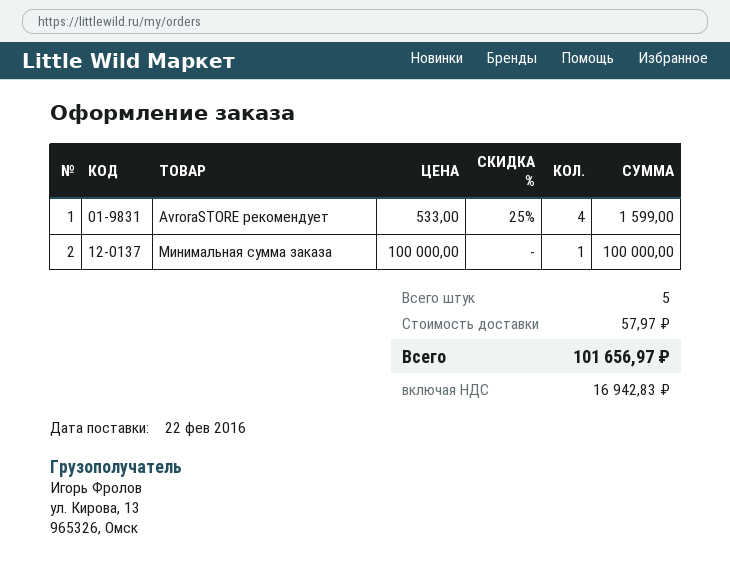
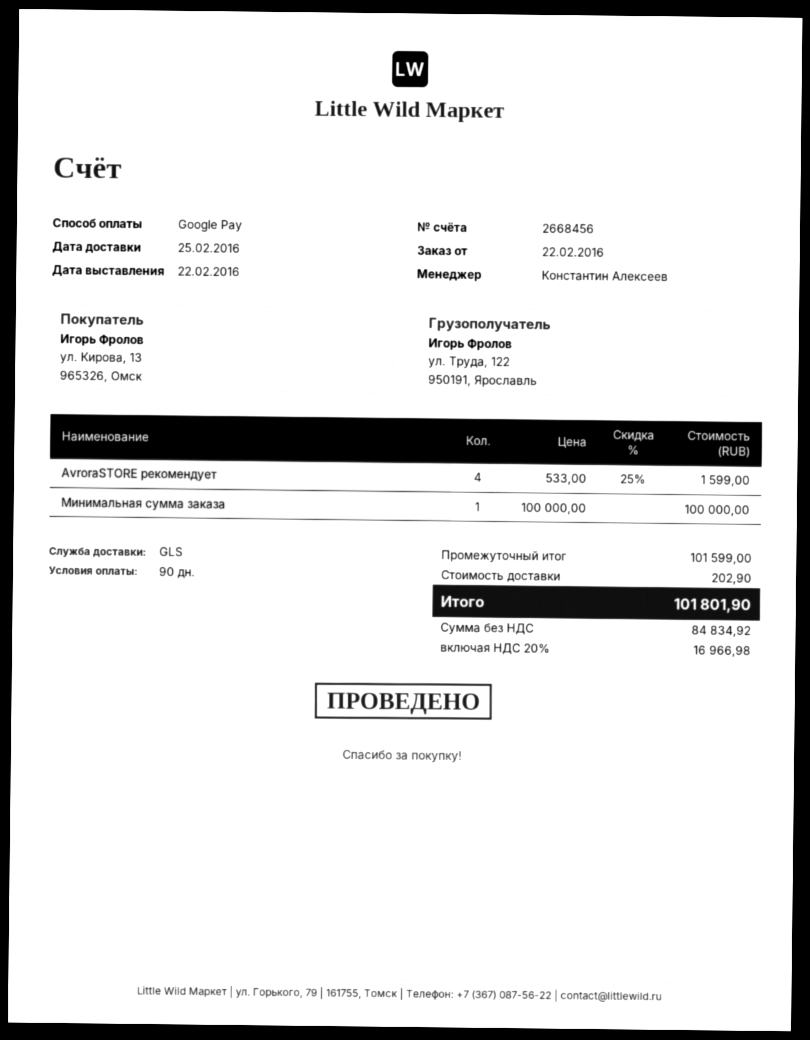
delivery date: 2016-02-22 -> 2016-02-25
ship to: ул. Кирова, 13, 965326, Омск -> ул. Труда, 122, 950191, Ярославль
shipping: 57.97 -> 202.90
tax: 16942.83 -> 16966.98
total: 101656.97 -> 101801.90

